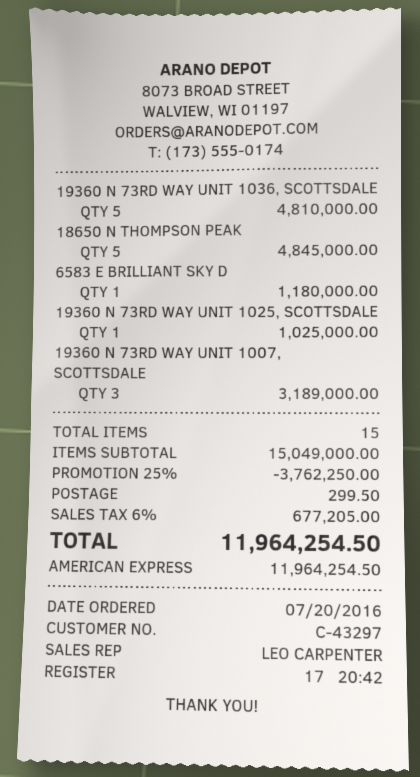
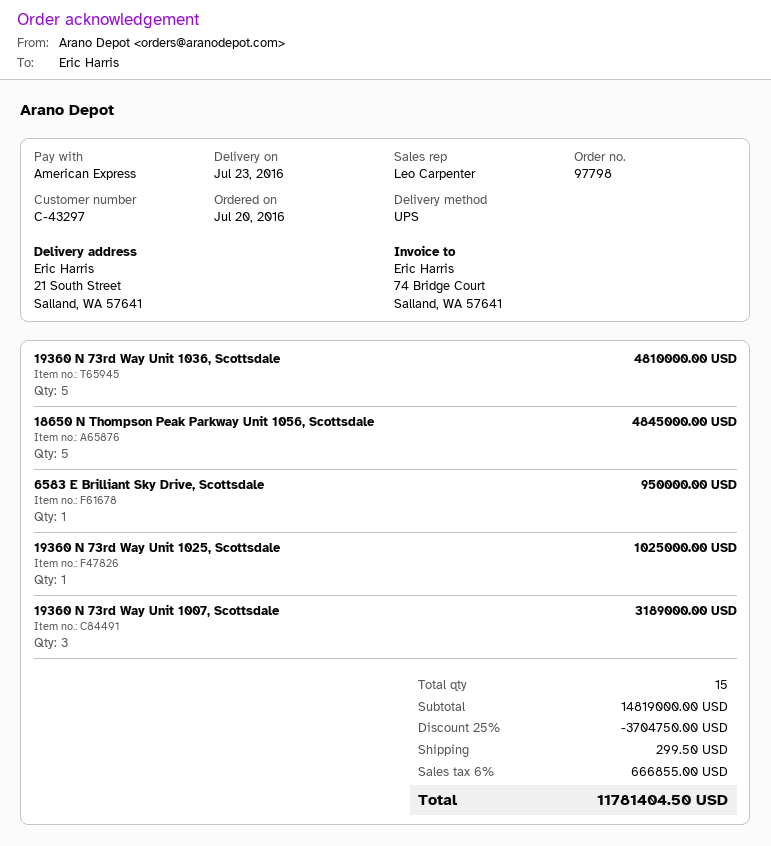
6583 E BRILLIANT SKY D: 1 for 1180000.00 -> 1 for 950000.00
subtotal: 15049000.00 -> 14819000.00
discount: 25% = 3762250.00 -> 25% = 3704750.00
tax: 6% = 677205.00 -> 6% = 666855.00
total: 11964254.50 -> 11781404.50

